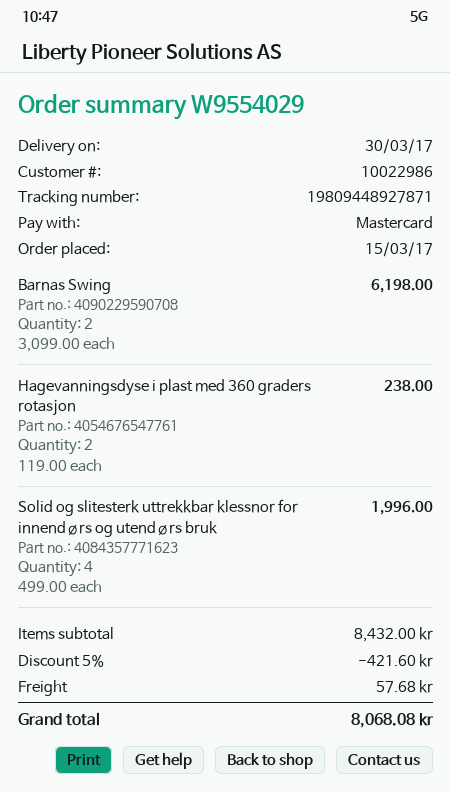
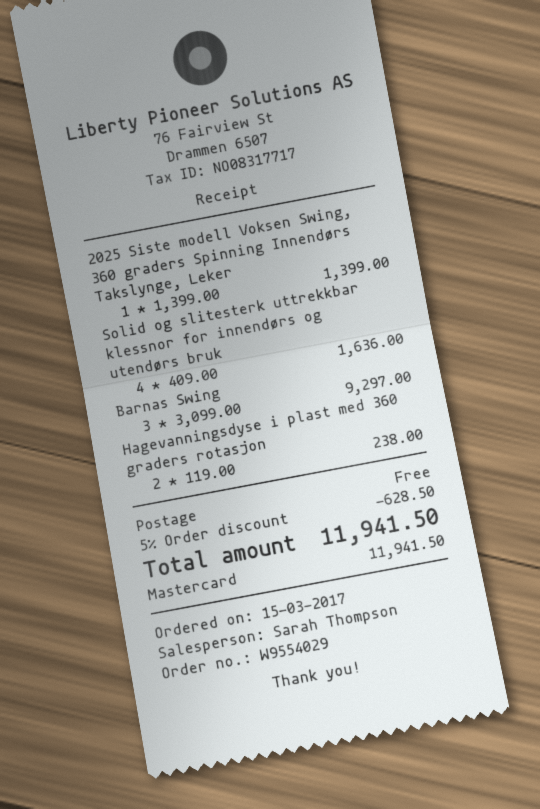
Barnas Swing: 2 x 3099.00 = 6198.00 -> 3 x 3099.00 = 9297.00
Solid og slitesterk uttrekkbar klessnor for innendørs og utendørs bruk: 4 x 499.00 = 1996.00 -> 4 x 409.00 = 1636.00
2025 Siste modell Voksen Swing, 360 graders Spinning Innendørs Takslynge, Leker: none -> 1 x 1399.00 = 1399.00
discount: 5% = 421.60 -> 5% = 628.50
shipping: 57.68 -> 0.00
total: 8068.08 -> 11941.50

